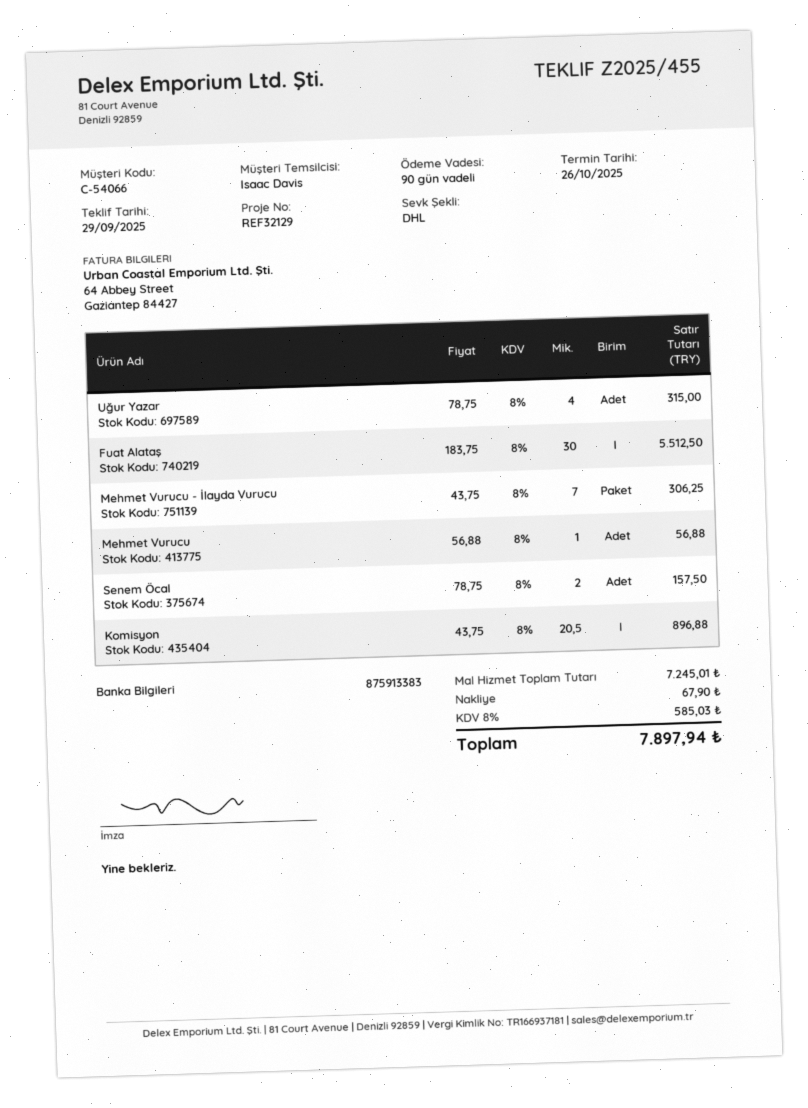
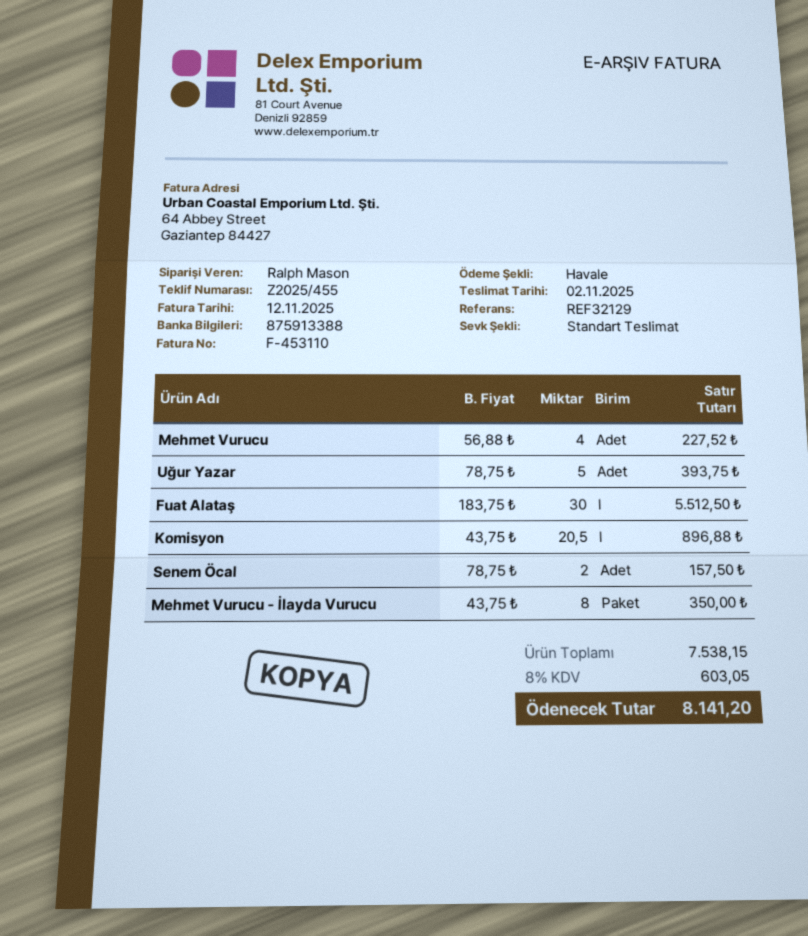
delivery date: 2025-10-26 -> 2025-11-02
bank account: 875913383 -> 875913388
shipping method: DHL -> standard
Uğur Yazar: 4 x 78.75 = 315.00 -> 5 x 78.75 = 393.75
Mehmet Vurucu - İlayda Vurucu: 7 x 43.75 = 306.25 -> 8 x 43.75 = 350.00
Mehmet Vurucu: 1 x 56.88 = 56.88 -> 4 x 56.88 = 227.52
subtotal: 7245.01 -> 7538.15
shipping: 67.90 -> none
tax: 8% = 585.03 -> 8% = 603.05
total: 7897.94 -> 8141.20

